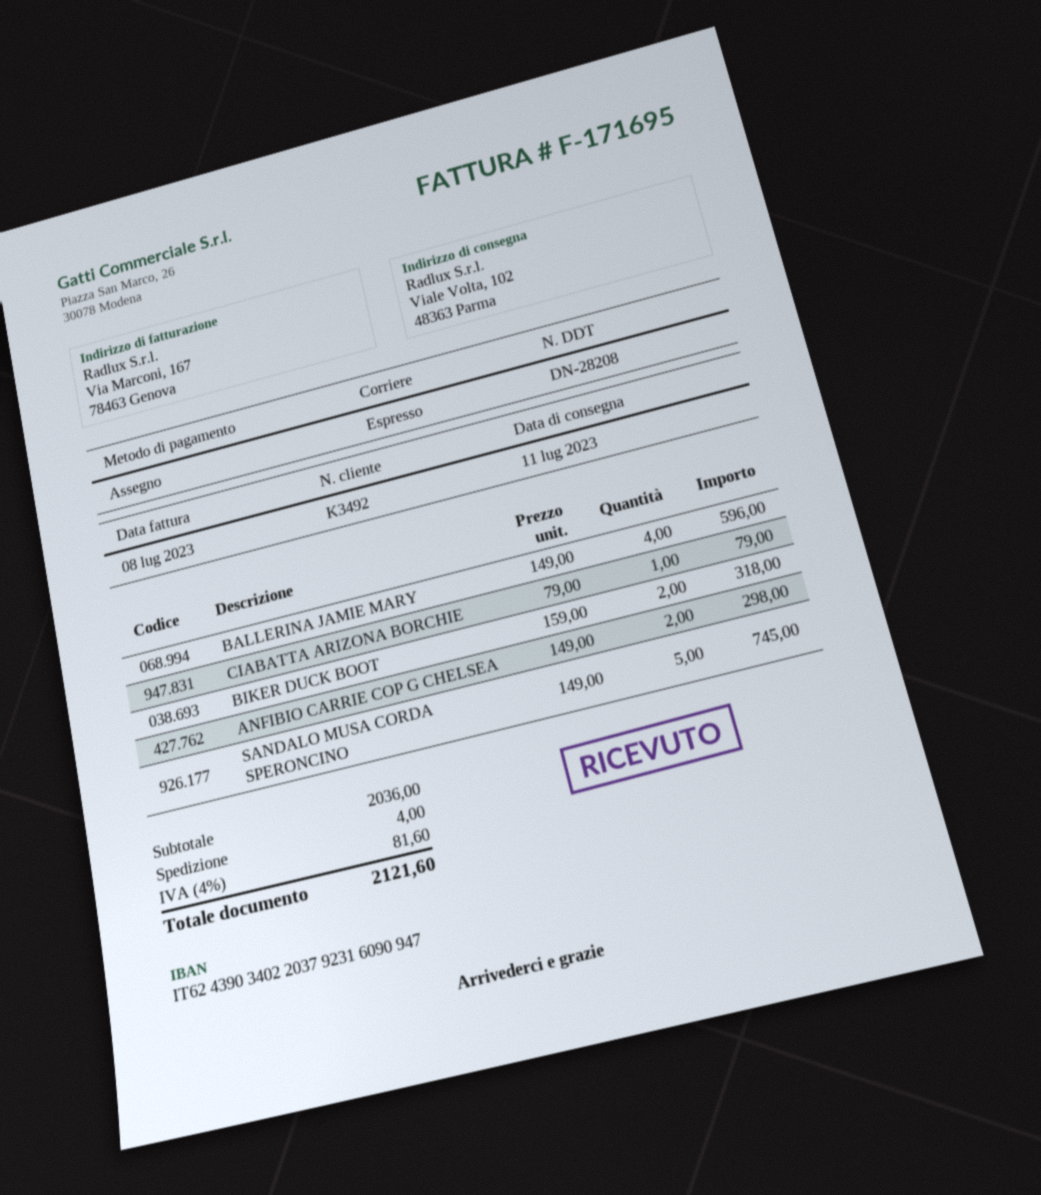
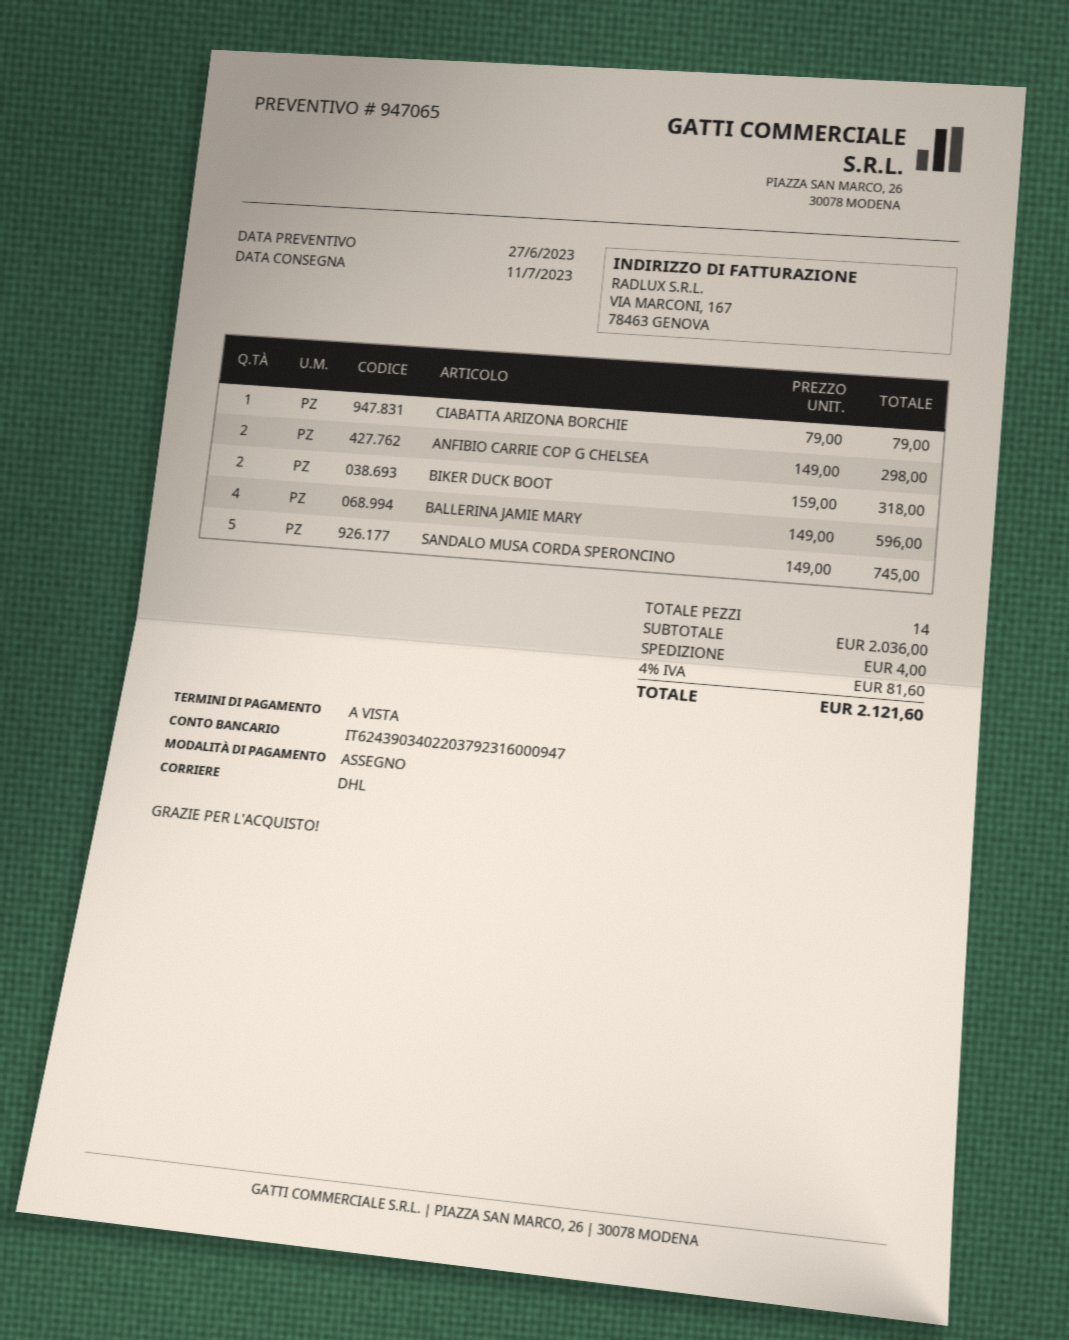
bank account: IT6243903402203792316090947 -> IT6243903402203792316000947
shipping method: express -> DHL

